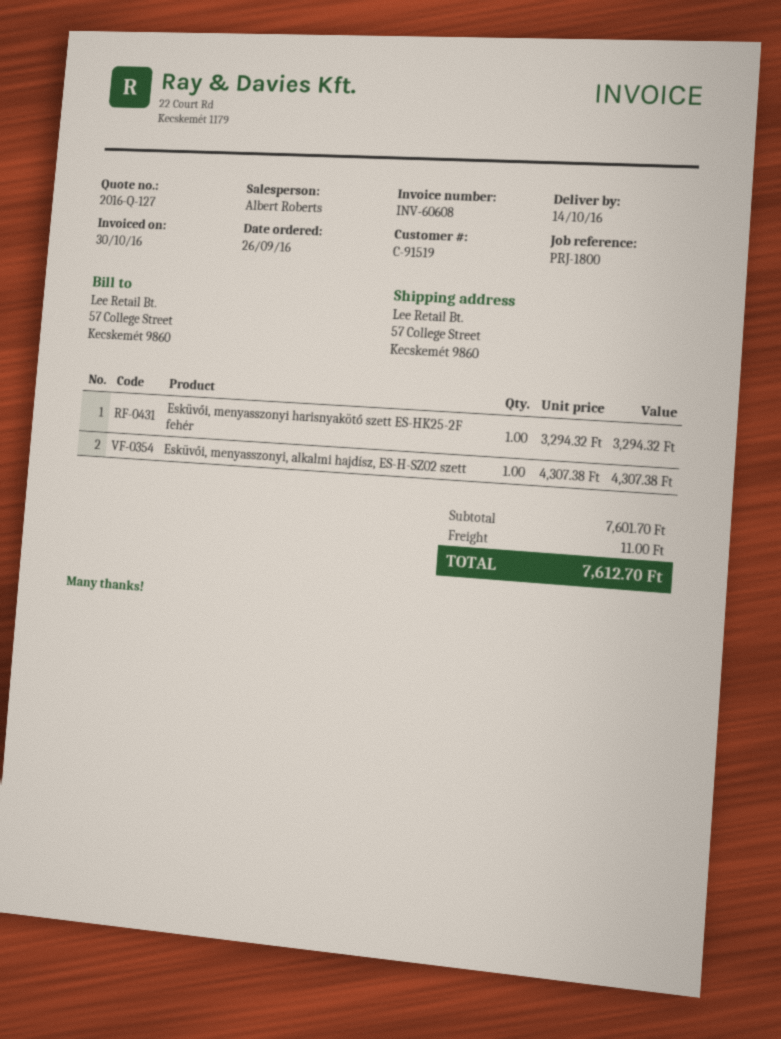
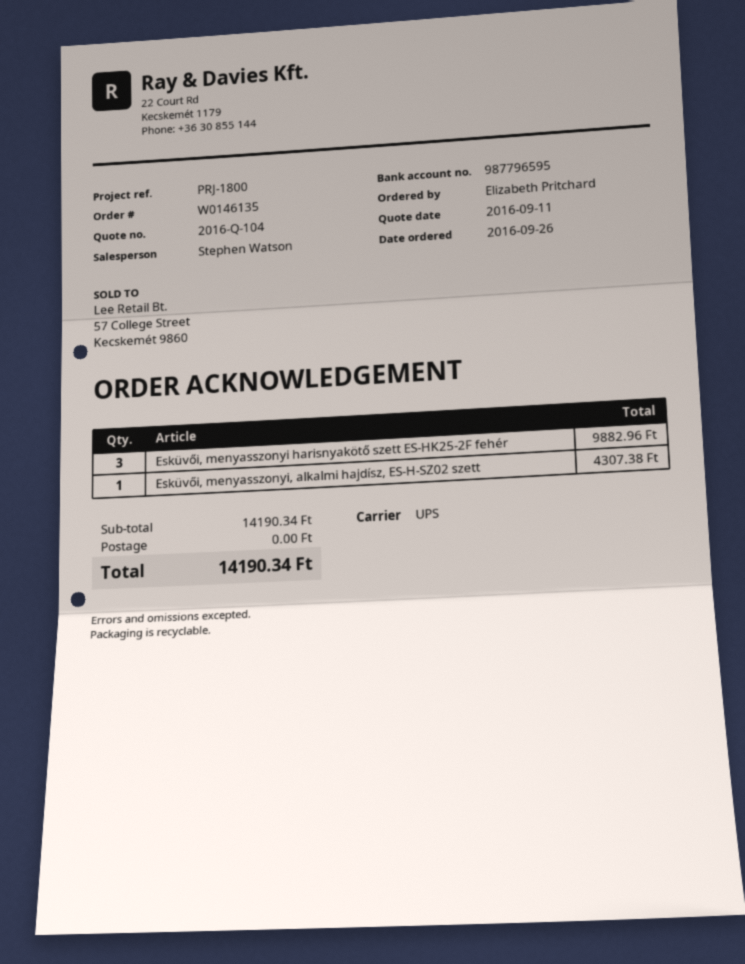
quote number: 2016-Q-127 -> 2016-Q-104
sales rep: Albert Roberts -> Stephen Watson
Esküvői, menyasszonyi harisnyakötő szett ES-HK25-2F fehér: 1 for 3294.32 -> 3 for 9882.96
subtotal: 7601.70 -> 14190.34
shipping: 11.00 -> 0.00
total: 7612.70 -> 14190.34

